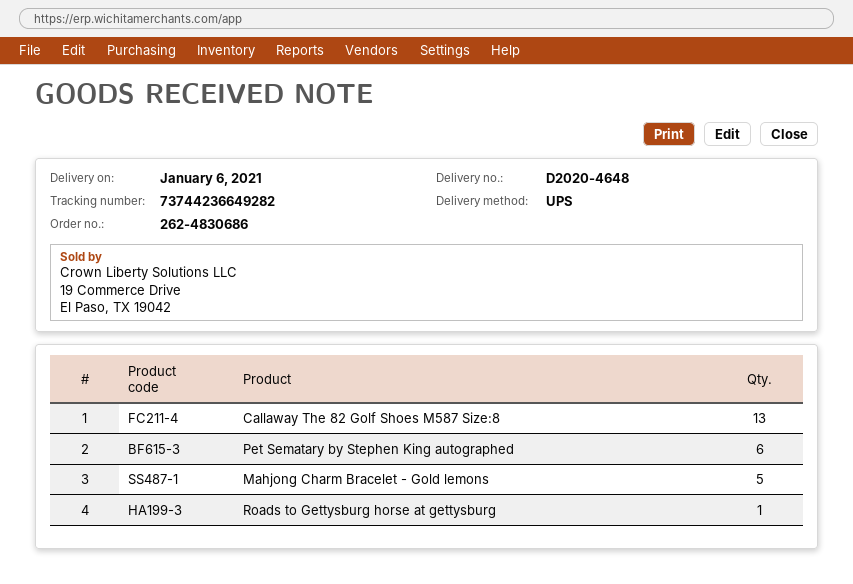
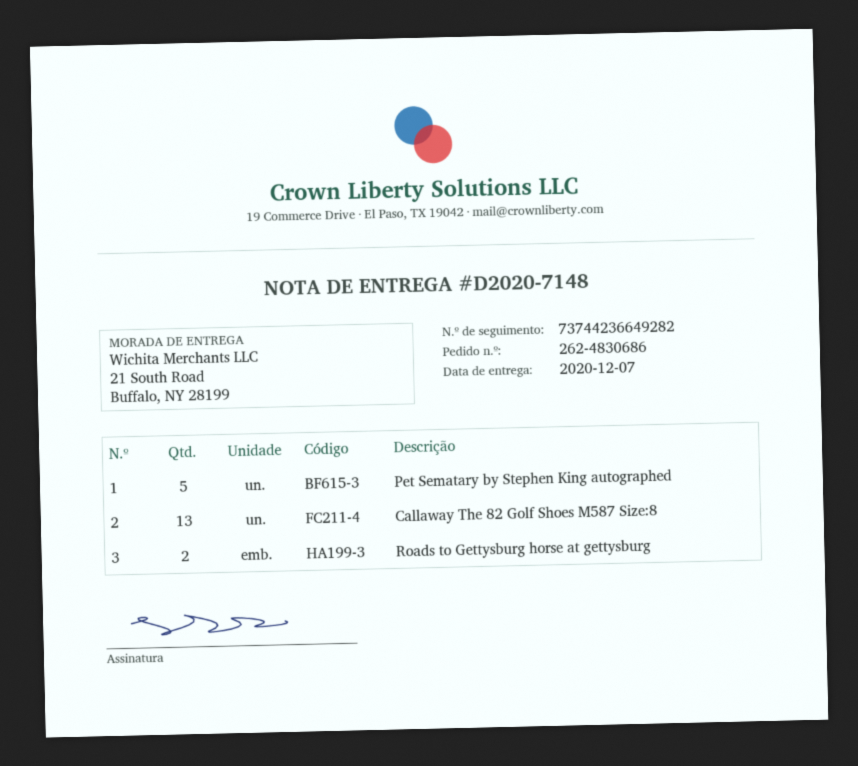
delivery note number: D2020-4648 -> D2020-7148
delivery date: 2021-01-06 -> 2020-12-07
Pet Sematary by Stephen King autographed: 6 -> 5
Mahjong Charm Bracelet - Gold lemons: 5 -> none
Roads to Gettysburg horse at gettysburg: 1 -> 2

